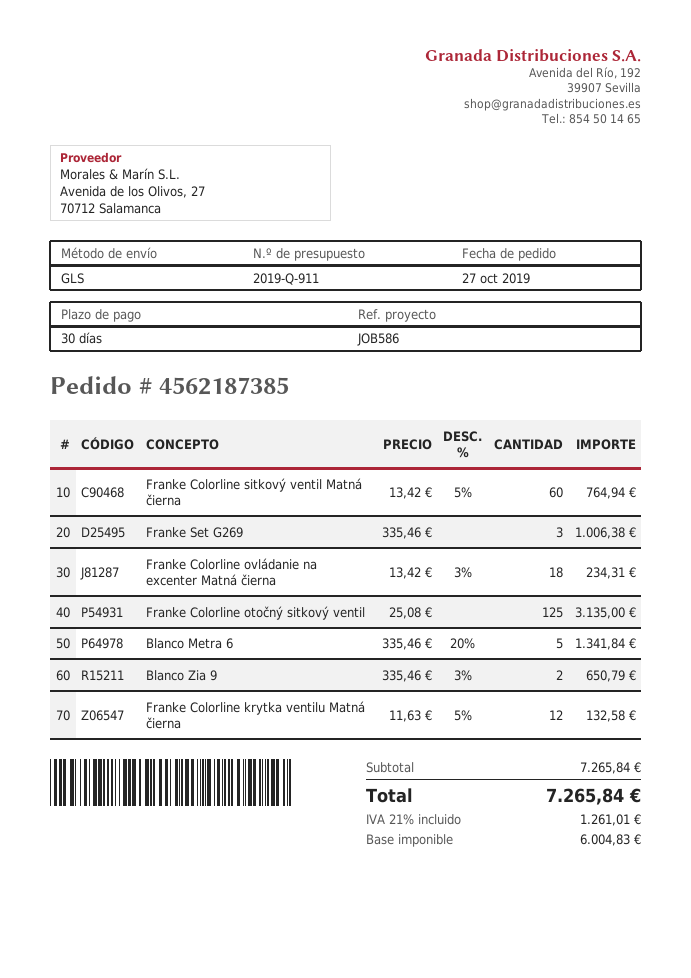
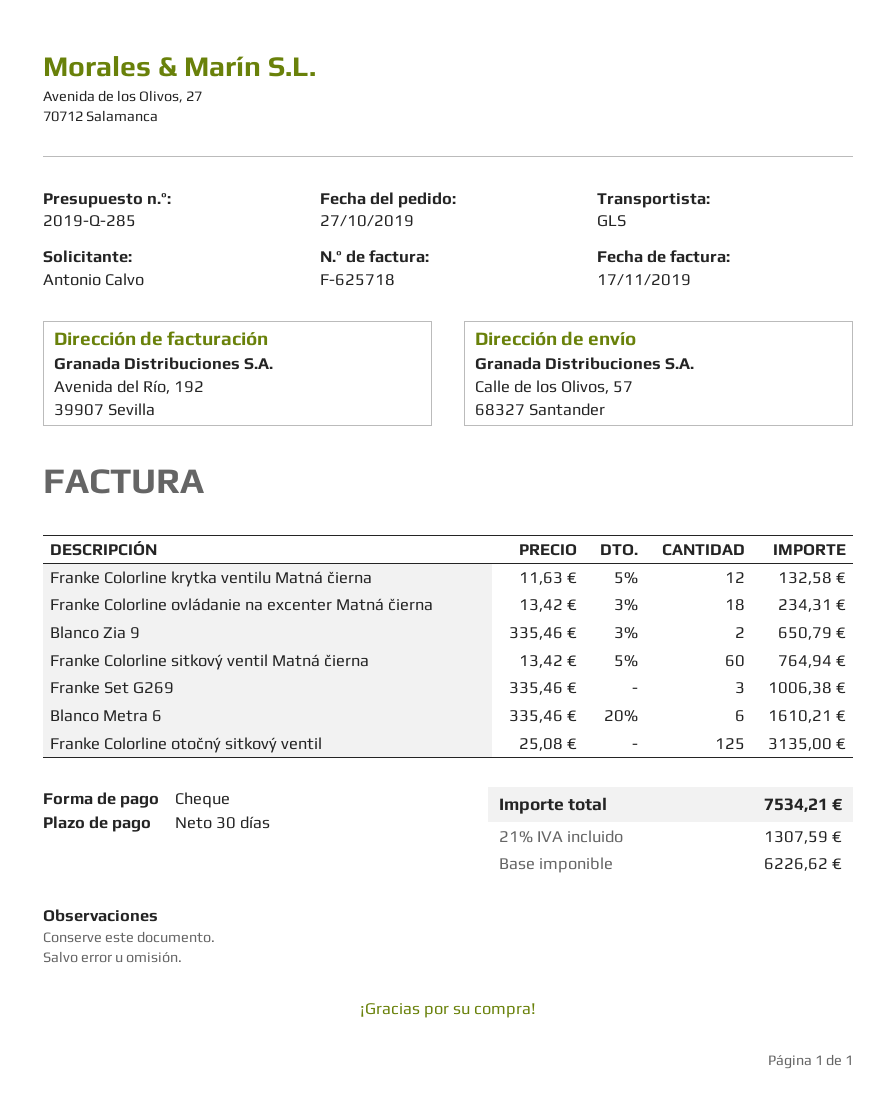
quote number: 2019-Q-911 -> 2019-Q-285
Blanco Metra 6: 5 x 335.46 - 20% = 1341.84 -> 6 x 335.46 - 20% = 1610.21
net: 6004.83 -> 6226.62
tax: 21% = 1261.01 -> 21% = 1307.59
total: 7265.84 -> 7534.21

